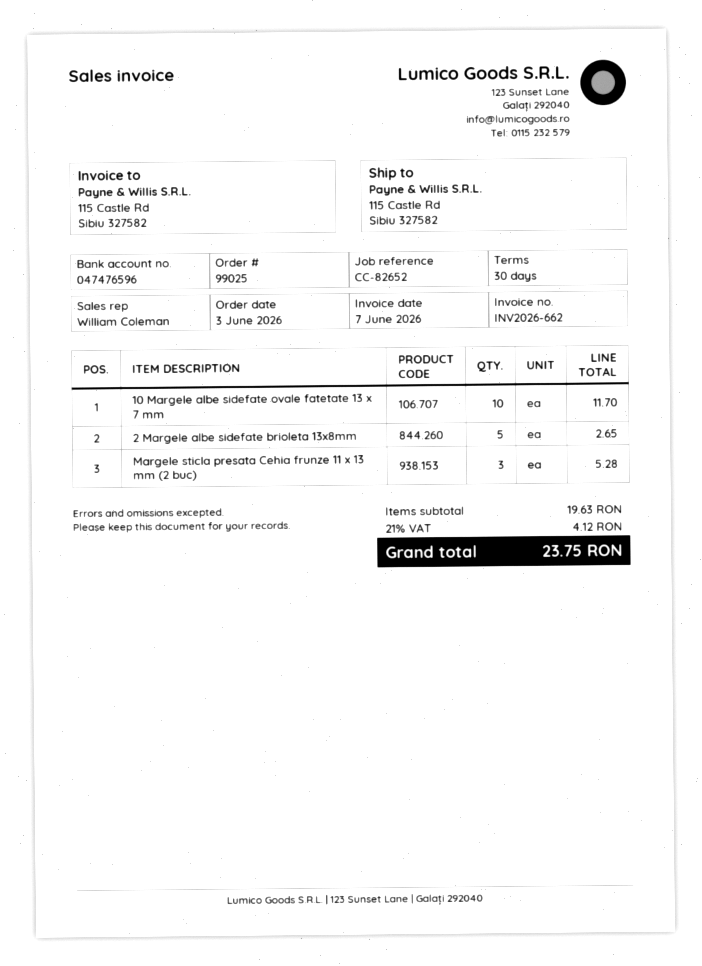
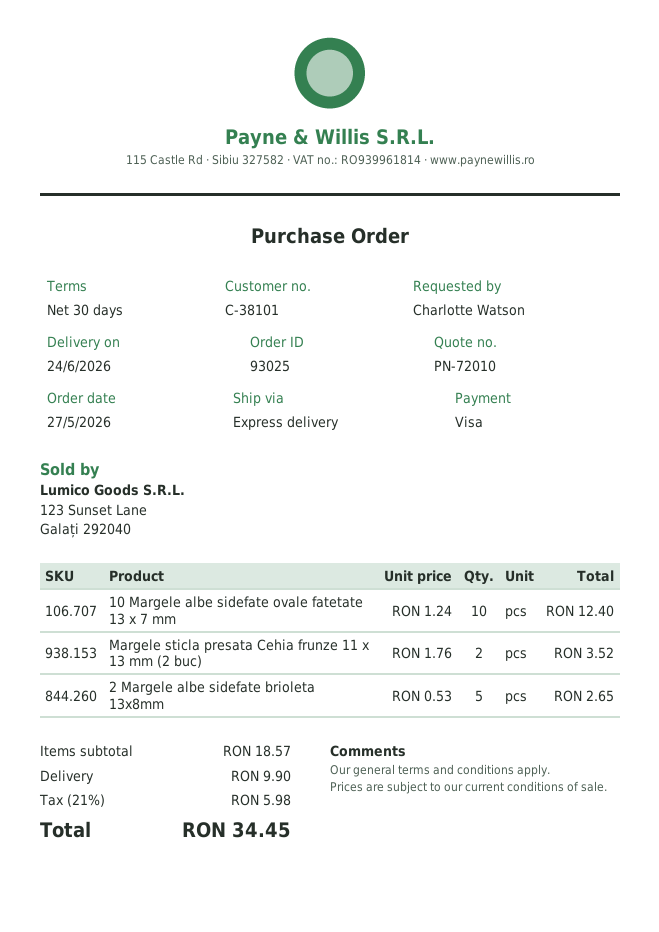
order number: 99025 -> 93025
order date: 2026-06-03 -> 2026-05-27
10 Margele albe sidefate ovale fatetate 13 x 7 mm: 10 for 11.70 -> 10 for 12.40
Margele sticla presata Cehia frunze 11 x 13 mm (2 buc): 3 for 5.28 -> 2 for 3.52
subtotal: 19.63 -> 18.57
shipping: none -> 9.90
tax: 21% = 4.12 -> 21% = 5.98
total: 23.75 -> 34.45

